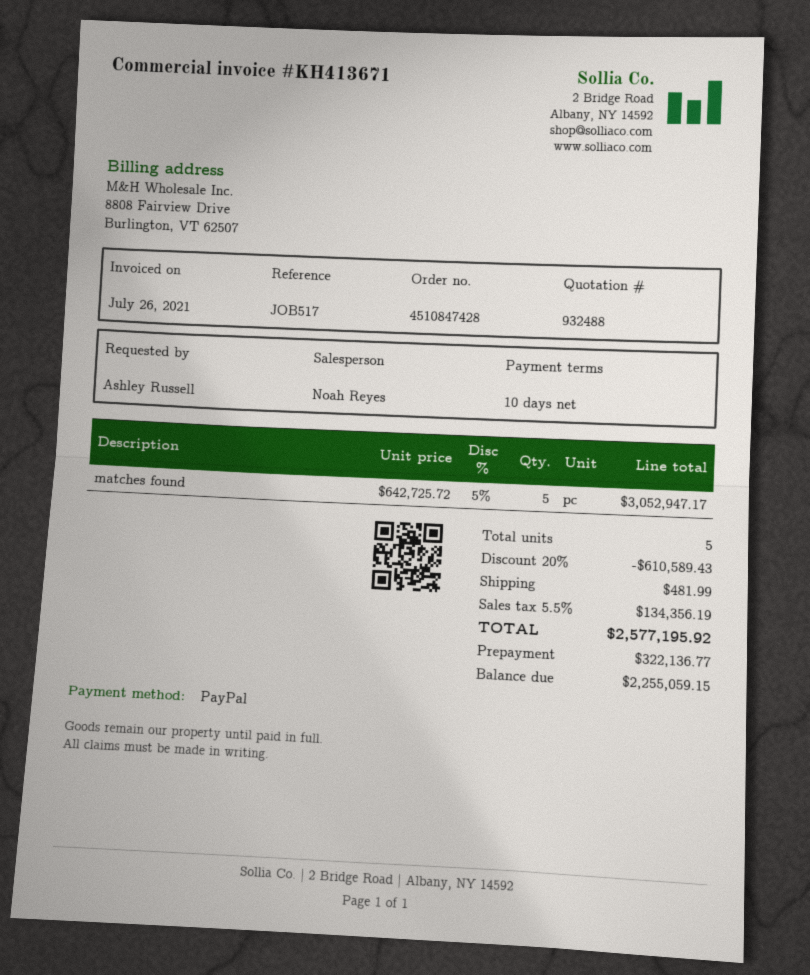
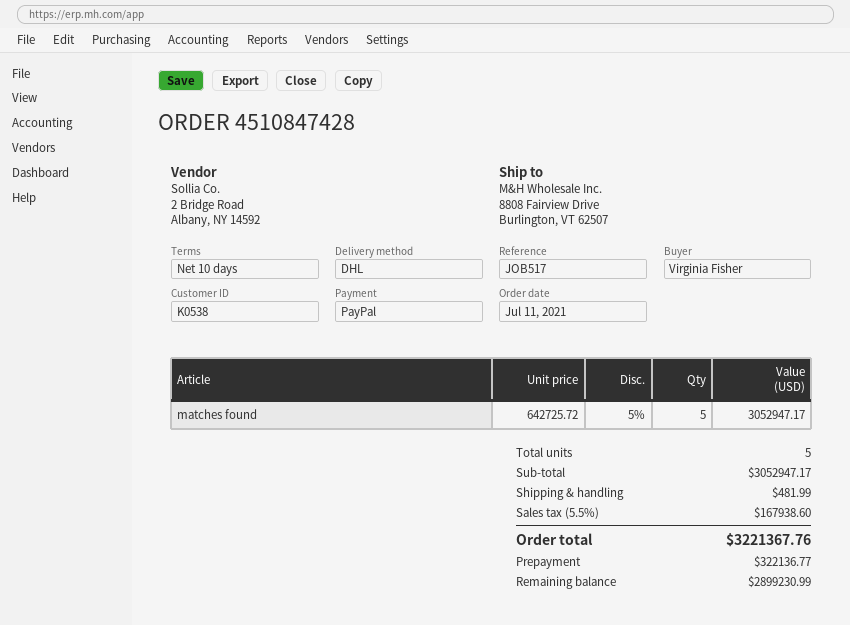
ordered by: Ashley Russell -> Virginia Fisher
discount: 20% = 610589.43 -> none
tax: 5.5% = 134356.19 -> 5.5% = 167938.60
total: 2577195.92 -> 3221367.76
balance: 2255059.15 -> 2899230.99

